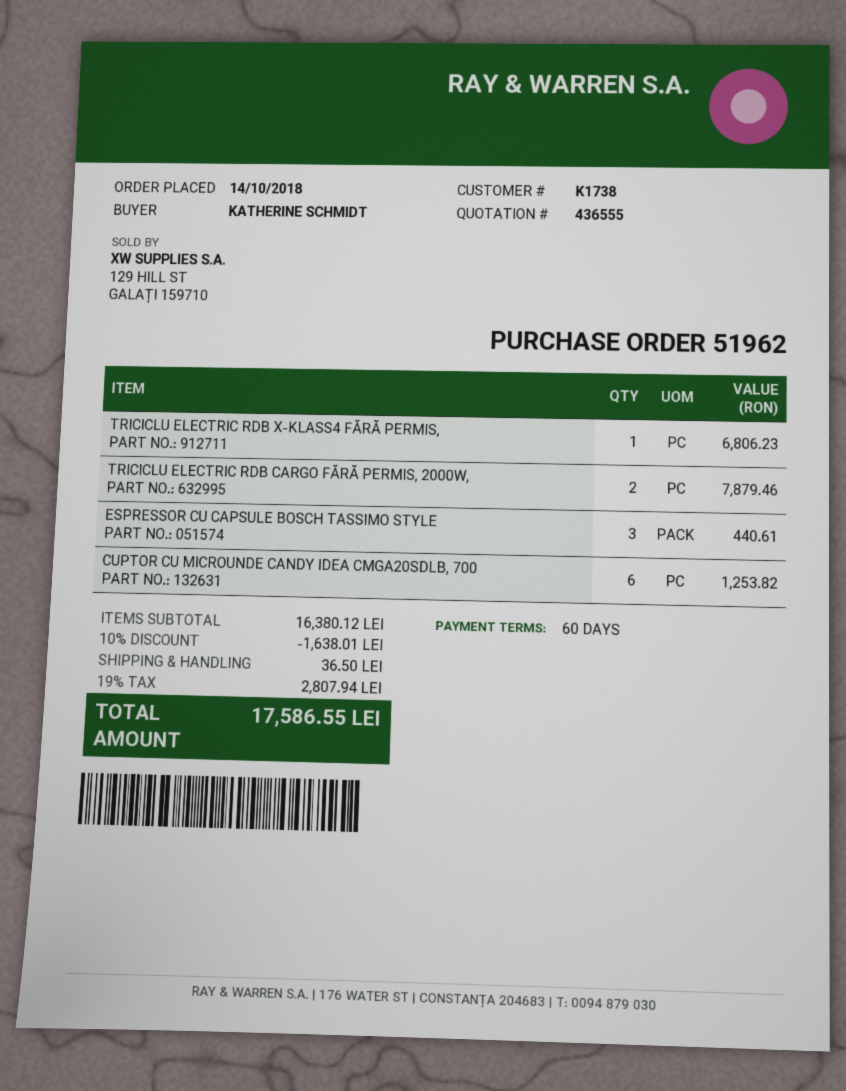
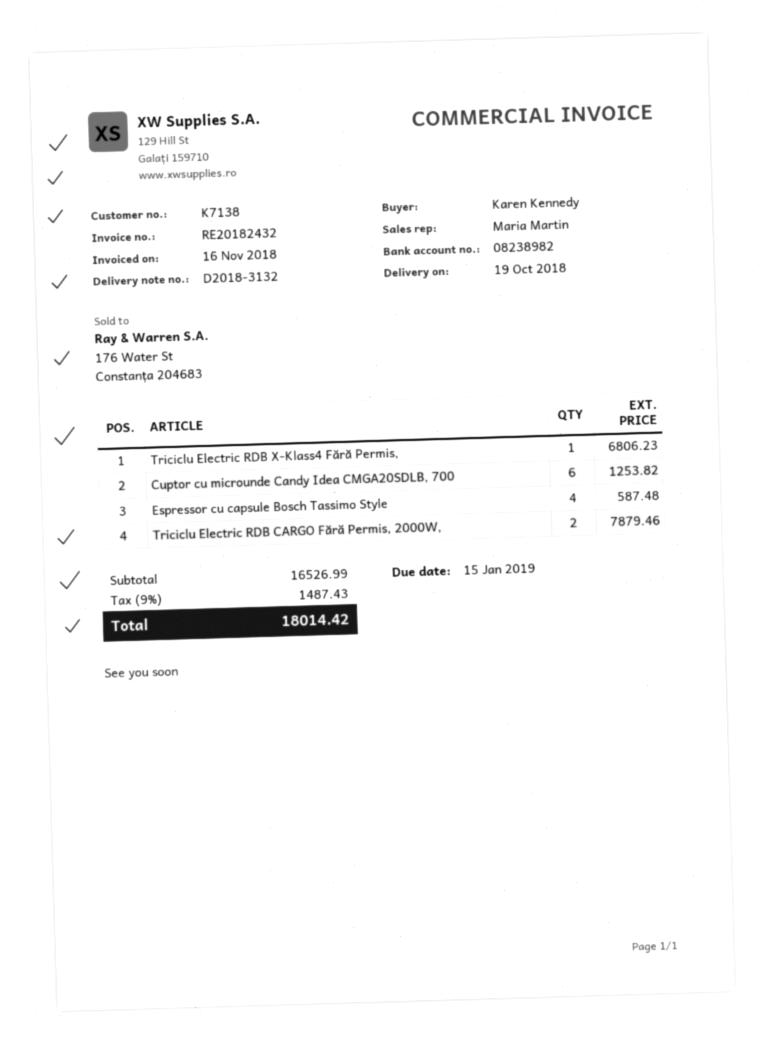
customer number: K1738 -> K7138
ordered by: KATHERINE SCHMIDT -> Karen Kennedy
ESPRESSOR CU CAPSULE BOSCH TASSIMO STYLE: 3 for 440.61 -> 4 for 587.48
subtotal: 16380.12 -> 16526.99
discount: 10% = 1638.01 -> none
shipping: 36.50 -> none
tax: 19% = 2807.94 -> 9% = 1487.43
total: 17586.55 -> 18014.42

